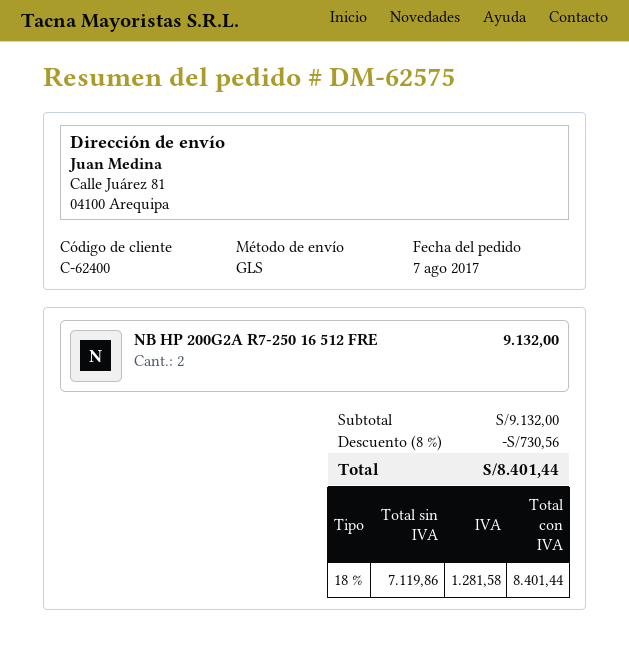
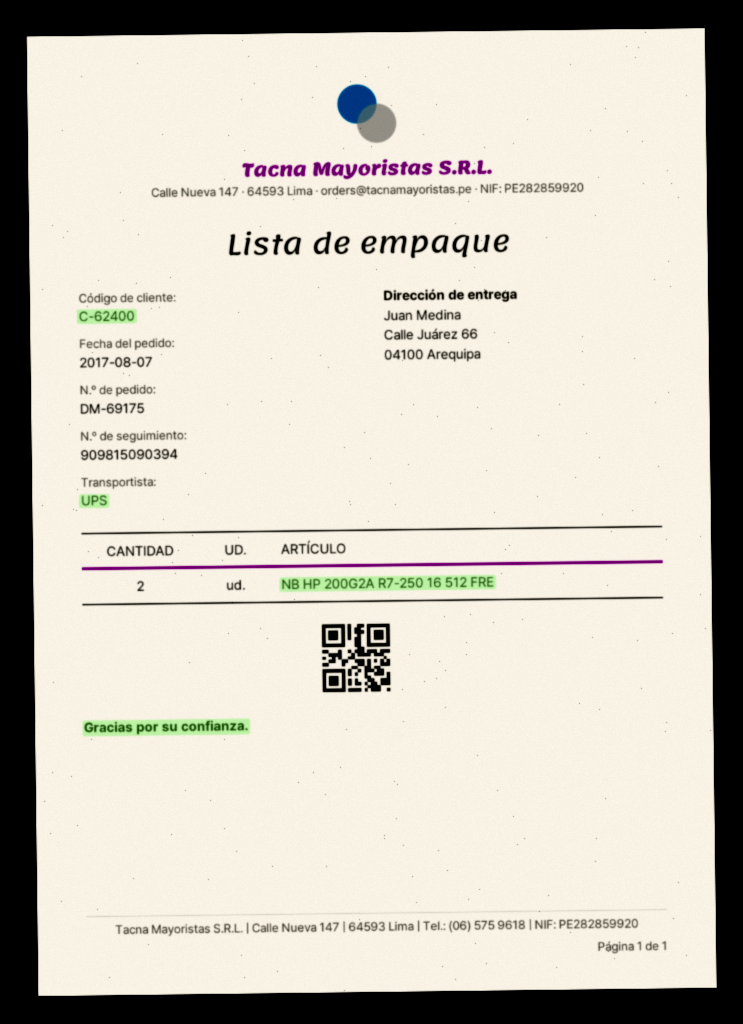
order number: DM-62575 -> DM-69175
shipping method: GLS -> UPS
ship to: Calle Juárez 81, 04100 Arequipa -> Calle Juárez 66, 04100 Arequipa

